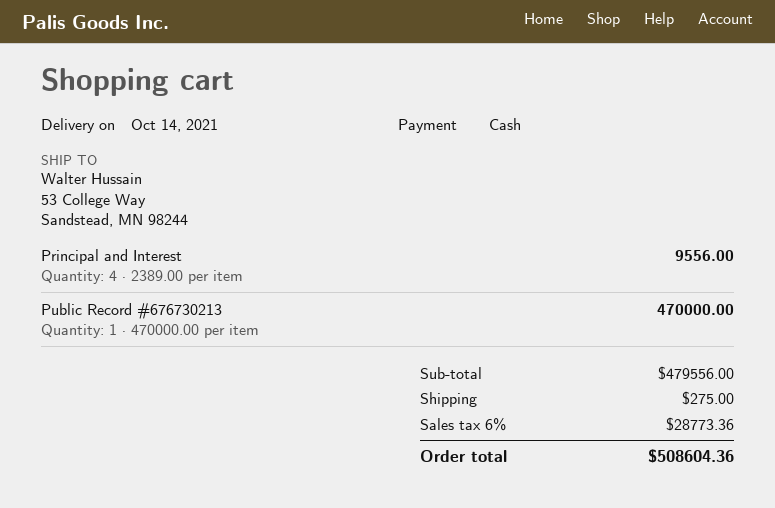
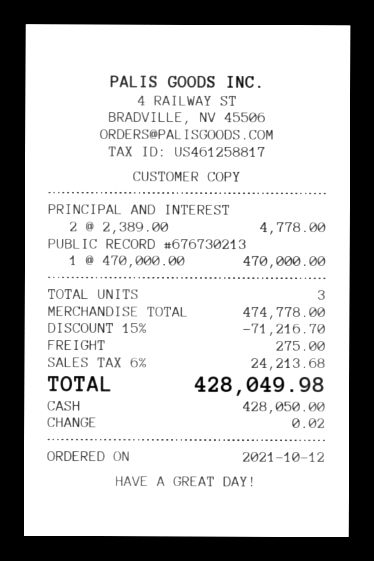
Principal and Interest: 4 x 2389.00 = 9556.00 -> 2 x 2389.00 = 4778.00
subtotal: 479556.00 -> 474778.00
discount: none -> 15% = 71216.70
tax: 6% = 28773.36 -> 6% = 24213.68
total: 508604.36 -> 428049.98

